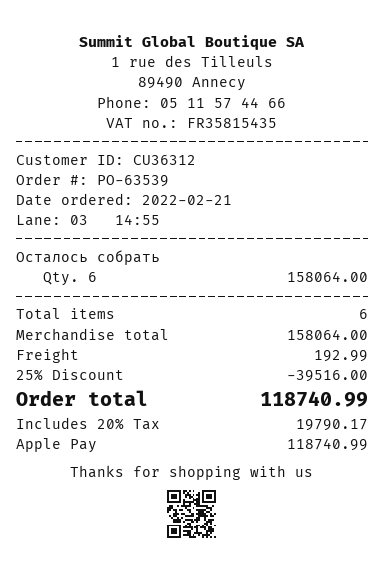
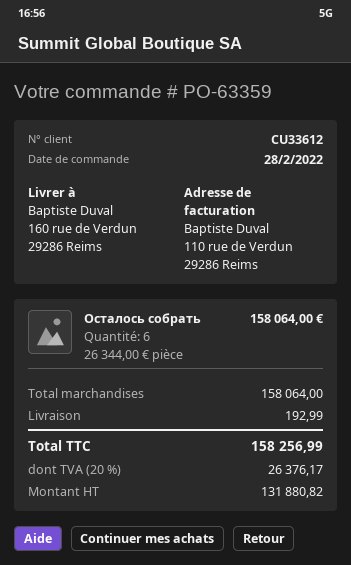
order number: PO-63539 -> PO-63359
order date: 2022-02-21 -> 2022-02-28
customer number: CU36312 -> CU33612
discount: 25% = 39516.00 -> none
tax: 20% = 19790.17 -> 20% = 26376.17
total: 118740.99 -> 158256.99

